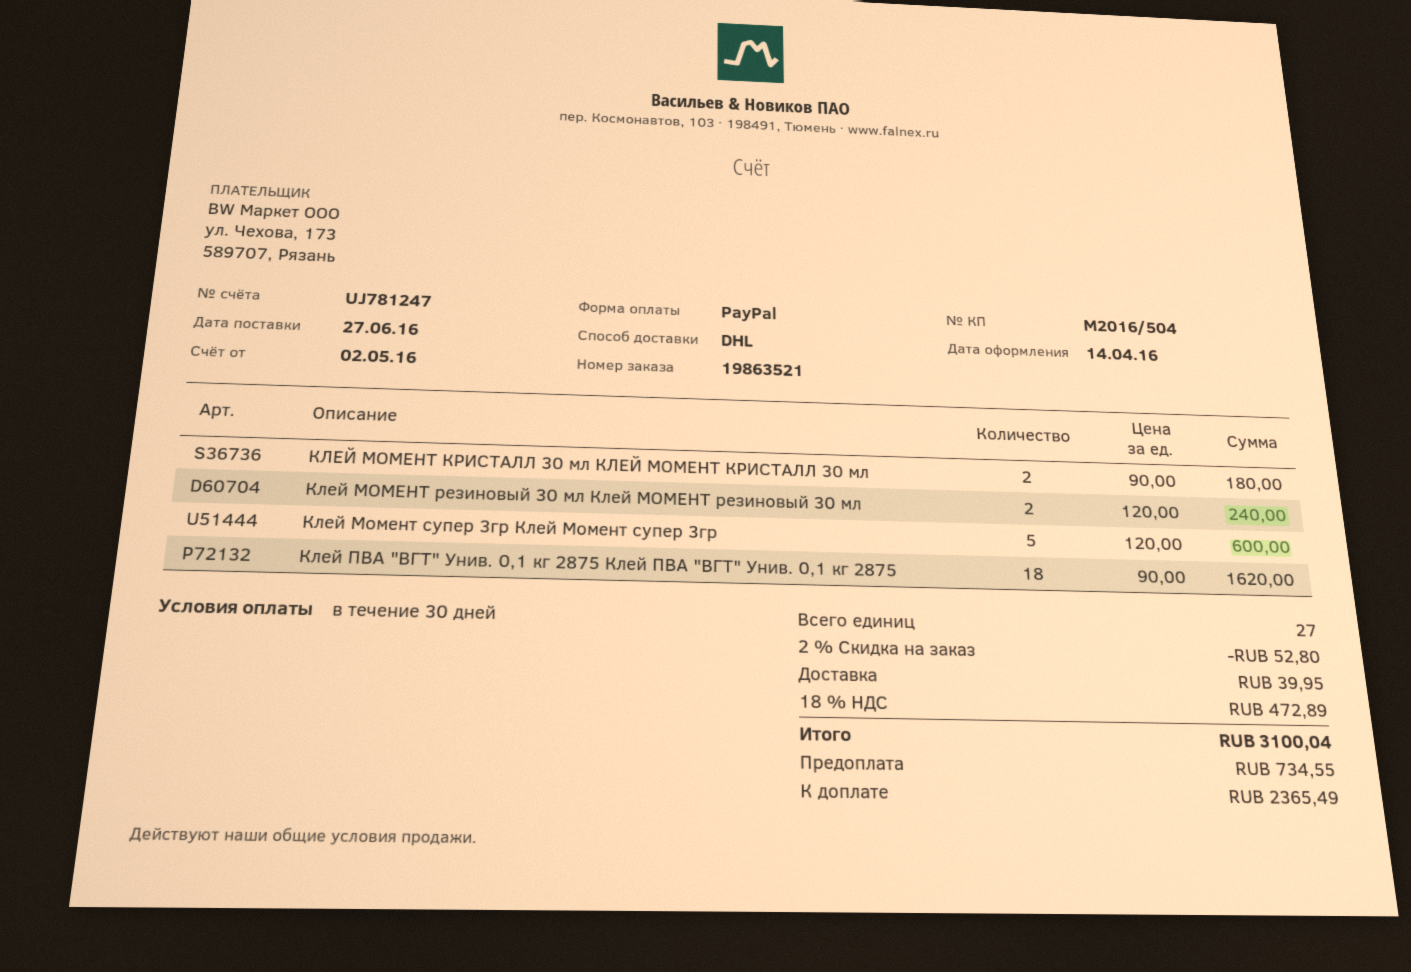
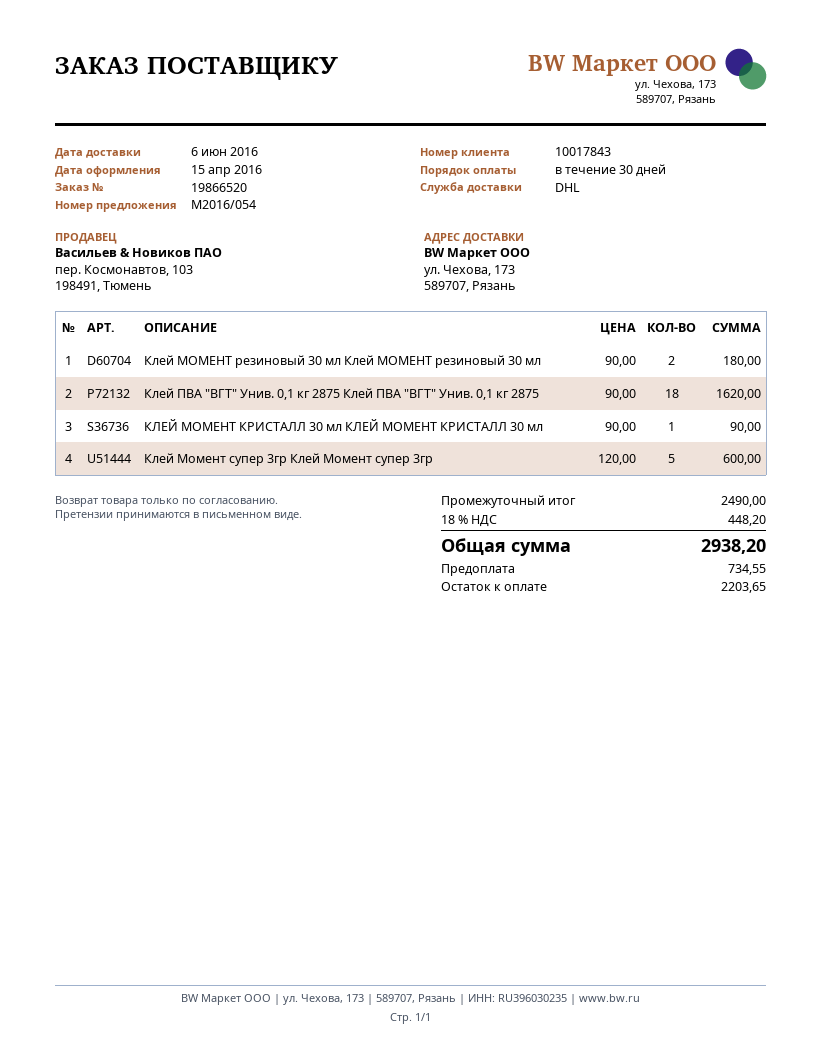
quote number: M2016/504 -> M2016/054
order number: 19863521 -> 19866520
order date: 2016-04-14 -> 2016-04-15
delivery date: 2016-06-27 -> 2016-06-06
КЛЕЙ МОМЕНТ КРИСТАЛЛ 30 мл КЛЕЙ МОМЕНТ КРИСТАЛЛ 30 мл: 2 x 90.00 = 180.00 -> 1 x 90.00 = 90.00
Клей МОМЕНТ резиновый 30 мл Клей МОМЕНТ резиновый 30 мл: 2 x 120.00 = 240.00 -> 2 x 90.00 = 180.00
discount: 2% = 52.80 -> none
shipping: 39.95 -> none
tax: 18% = 472.89 -> 18% = 448.20
total: 3100.04 -> 2938.20
balance: 2365.49 -> 2203.65

